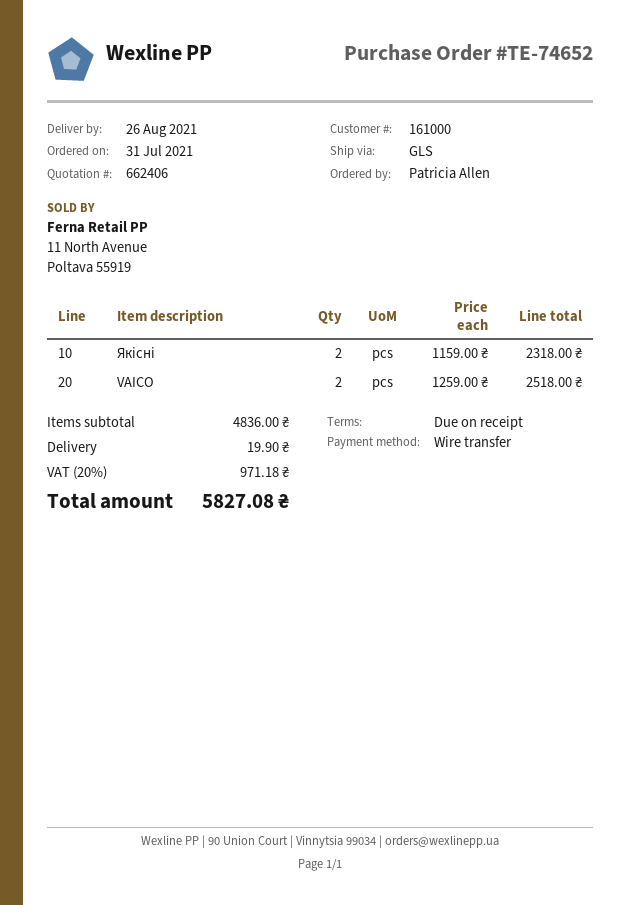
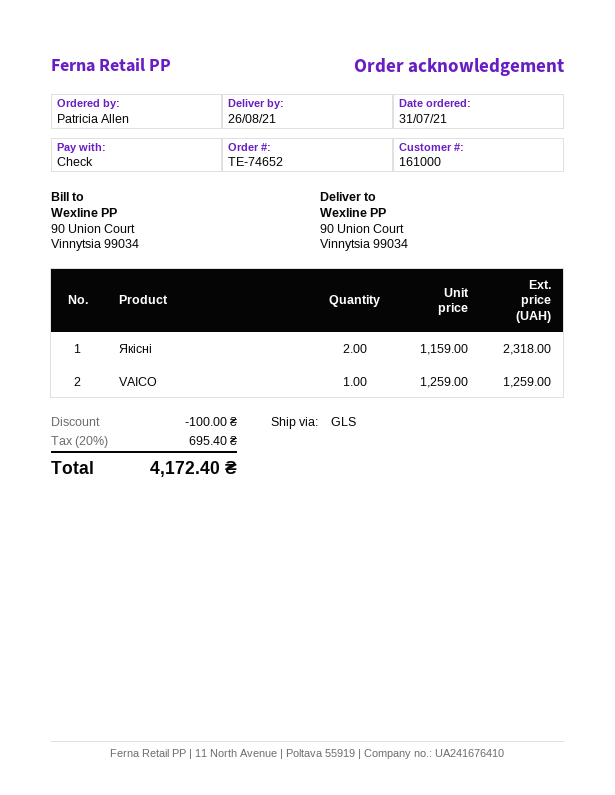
payment method: bank transfer -> cheque
VAICO: 2 x 1259.00 = 2518.00 -> 1 x 1259.00 = 1259.00
discount: none -> 100.00
shipping: 19.90 -> none
tax: 20% = 971.18 -> 20% = 695.40
total: 5827.08 -> 4172.40

